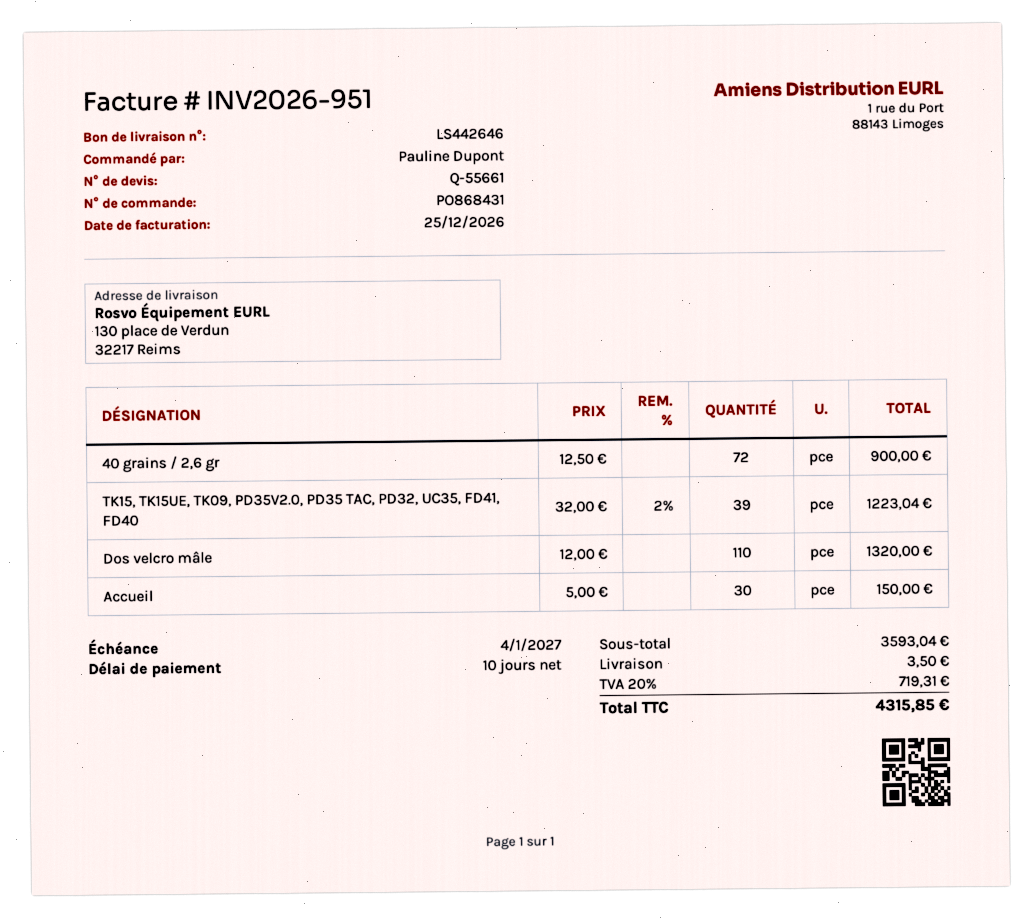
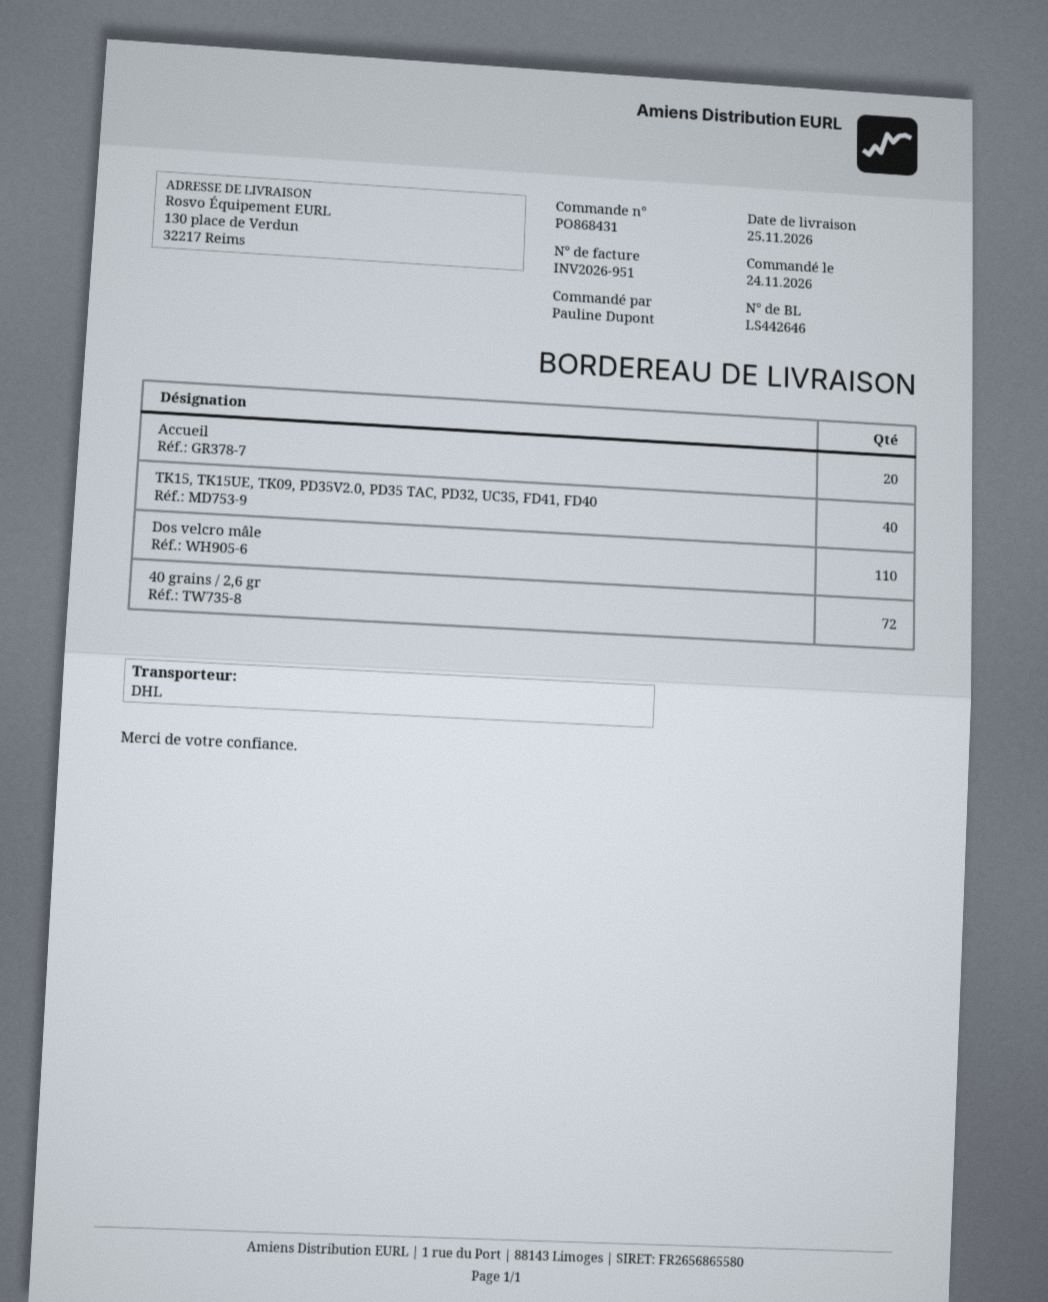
TK15, TK15UE, TK09, PD35V2.0, PD35 TAC, PD32, UC35, FD41, FD40: 39 -> 40
Accueil: 30 -> 20

